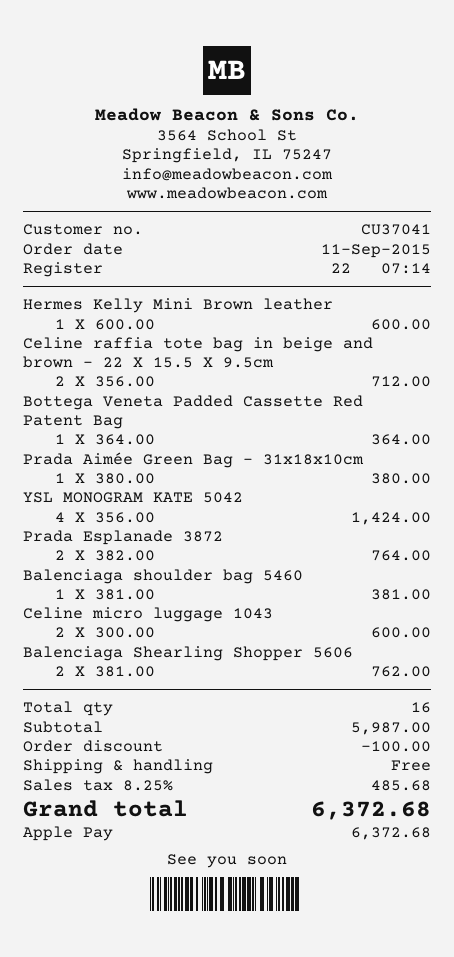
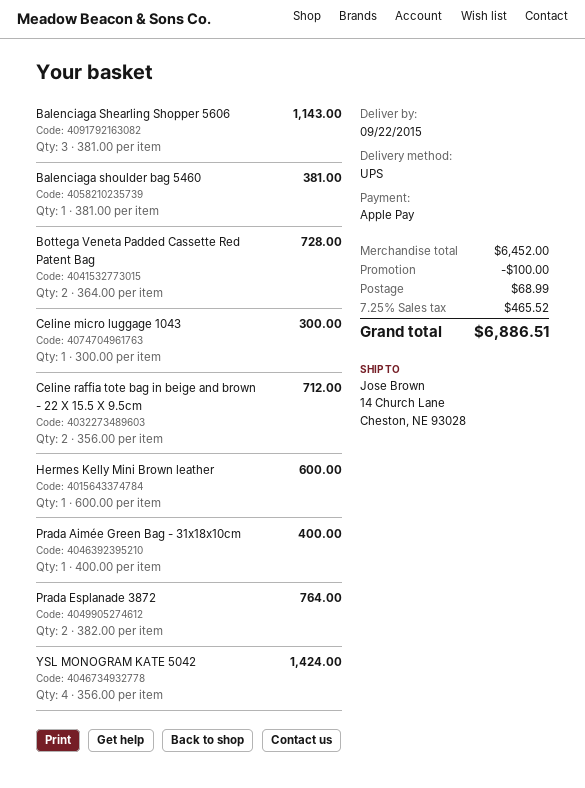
Bottega Veneta Padded Cassette Red Patent Bag: 1 x 364.00 = 364.00 -> 2 x 364.00 = 728.00
Prada Aimée Green Bag - 31x18x10cm: 1 x 380.00 = 380.00 -> 1 x 400.00 = 400.00
Celine micro luggage 1043: 2 x 300.00 = 600.00 -> 1 x 300.00 = 300.00
Balenciaga Shearling Shopper 5606: 2 x 381.00 = 762.00 -> 3 x 381.00 = 1143.00
subtotal: 5987.00 -> 6452.00
shipping: 0.00 -> 68.99
tax: 8.25% = 485.68 -> 7.25% = 465.52
total: 6372.68 -> 6886.51

